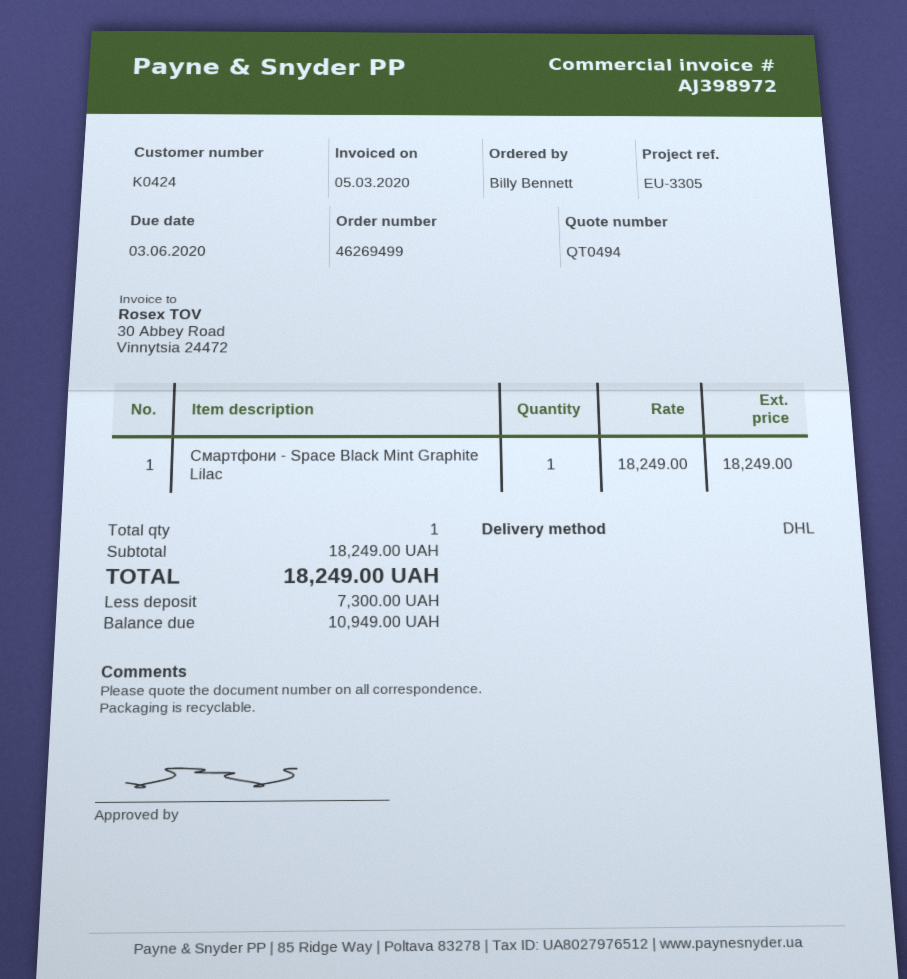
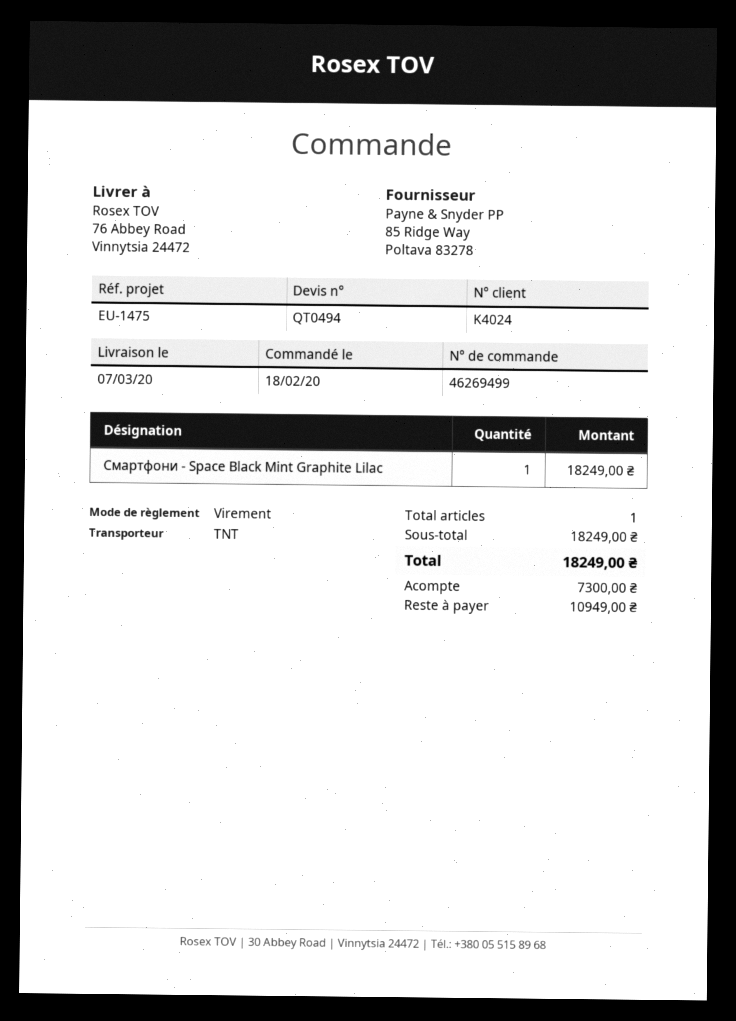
customer number: K0424 -> K4024
reference: EU-3305 -> EU-1475
shipping method: DHL -> TNT

